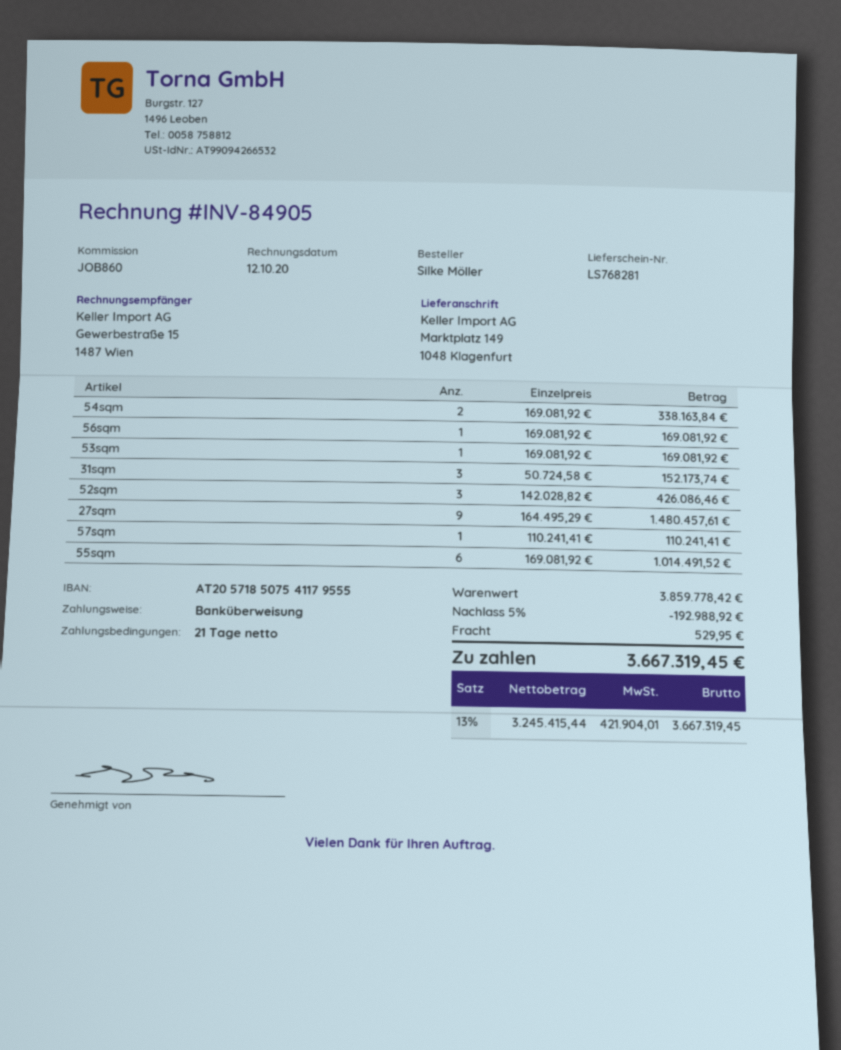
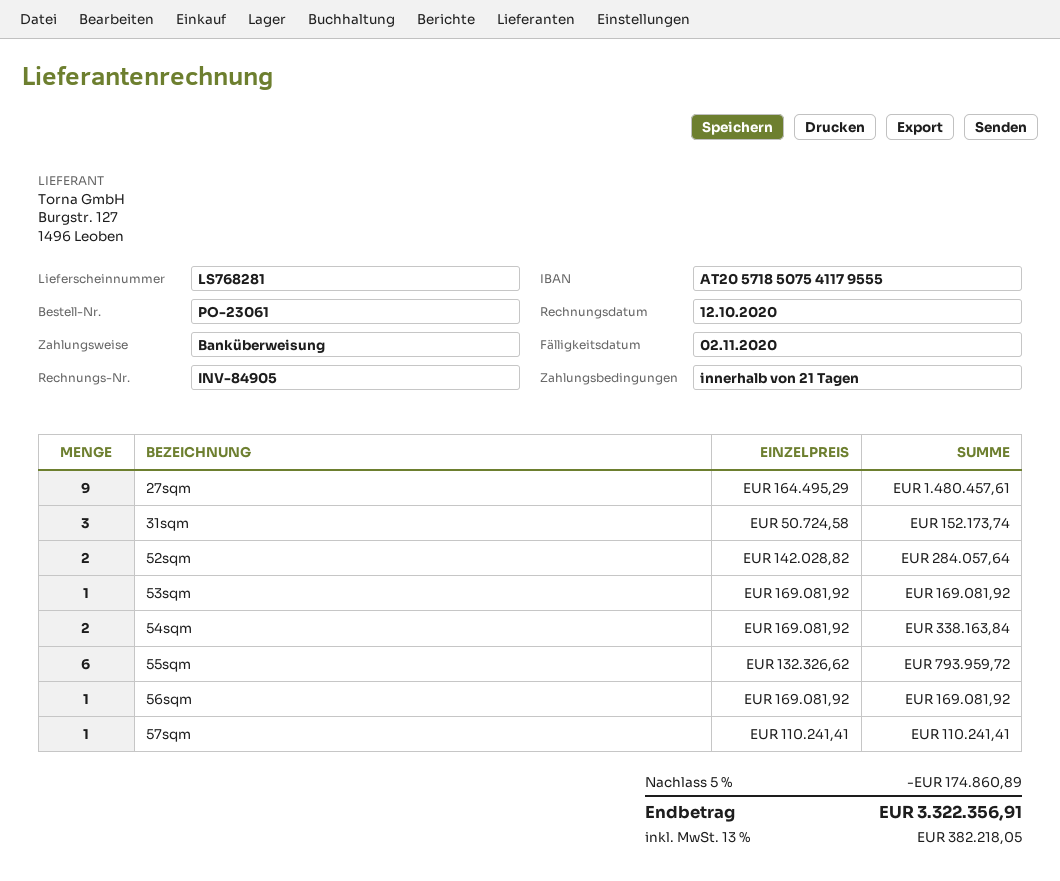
52sqm: 3 x 142028.82 = 426086.46 -> 2 x 142028.82 = 284057.64
55sqm: 6 x 169081.92 = 1014491.52 -> 6 x 132326.62 = 793959.72
discount: 5% = 192988.92 -> 5% = 174860.89
shipping: 529.95 -> none
tax: 13% = 421904.01 -> 13% = 382218.05
total: 3667319.45 -> 3322356.91

